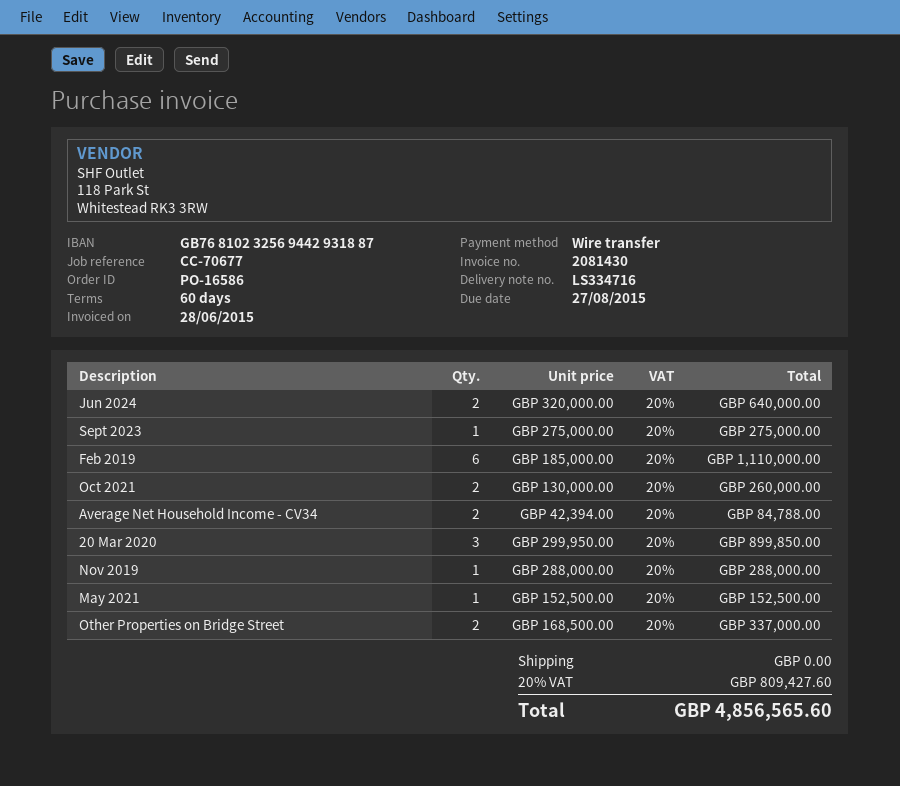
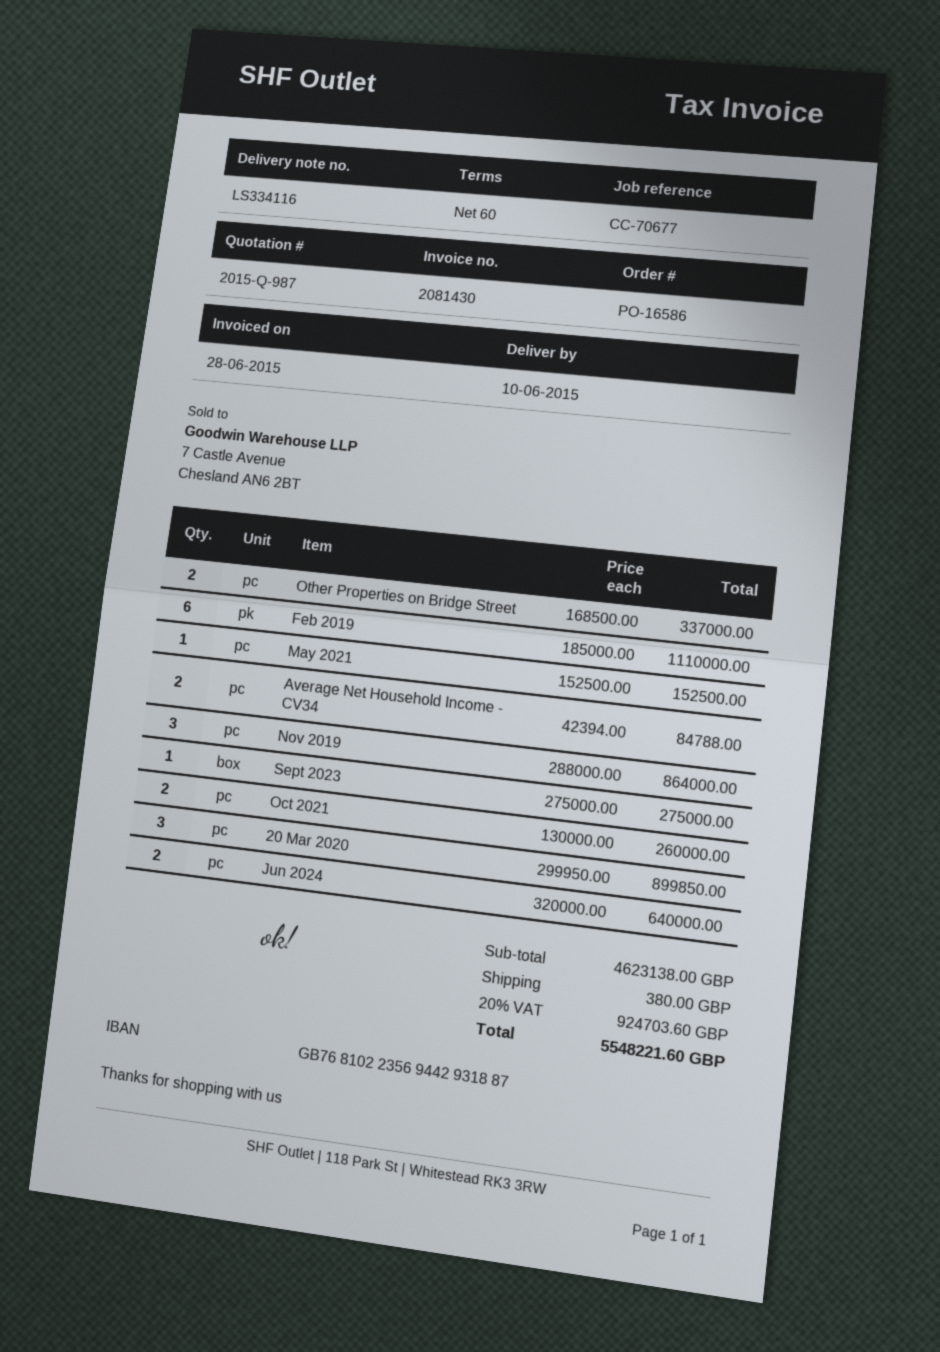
delivery note number: LS334716 -> LS334116
bank account: GB76810232569442931887 -> GB76810223569442931887
Nov 2019: 1 x 288000.00 = 288000.00 -> 3 x 288000.00 = 864000.00
shipping: 0.00 -> 380.00
tax: 20% = 809427.60 -> 20% = 924703.60
total: 4856565.60 -> 5548221.60

